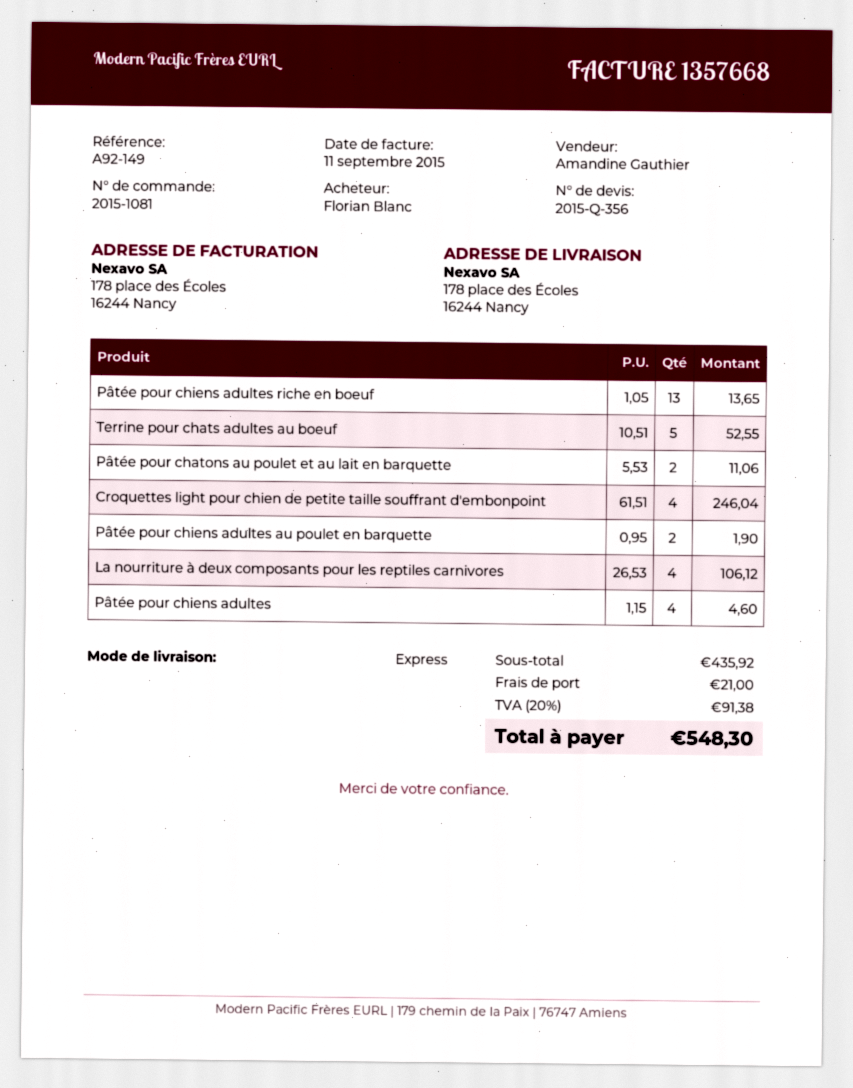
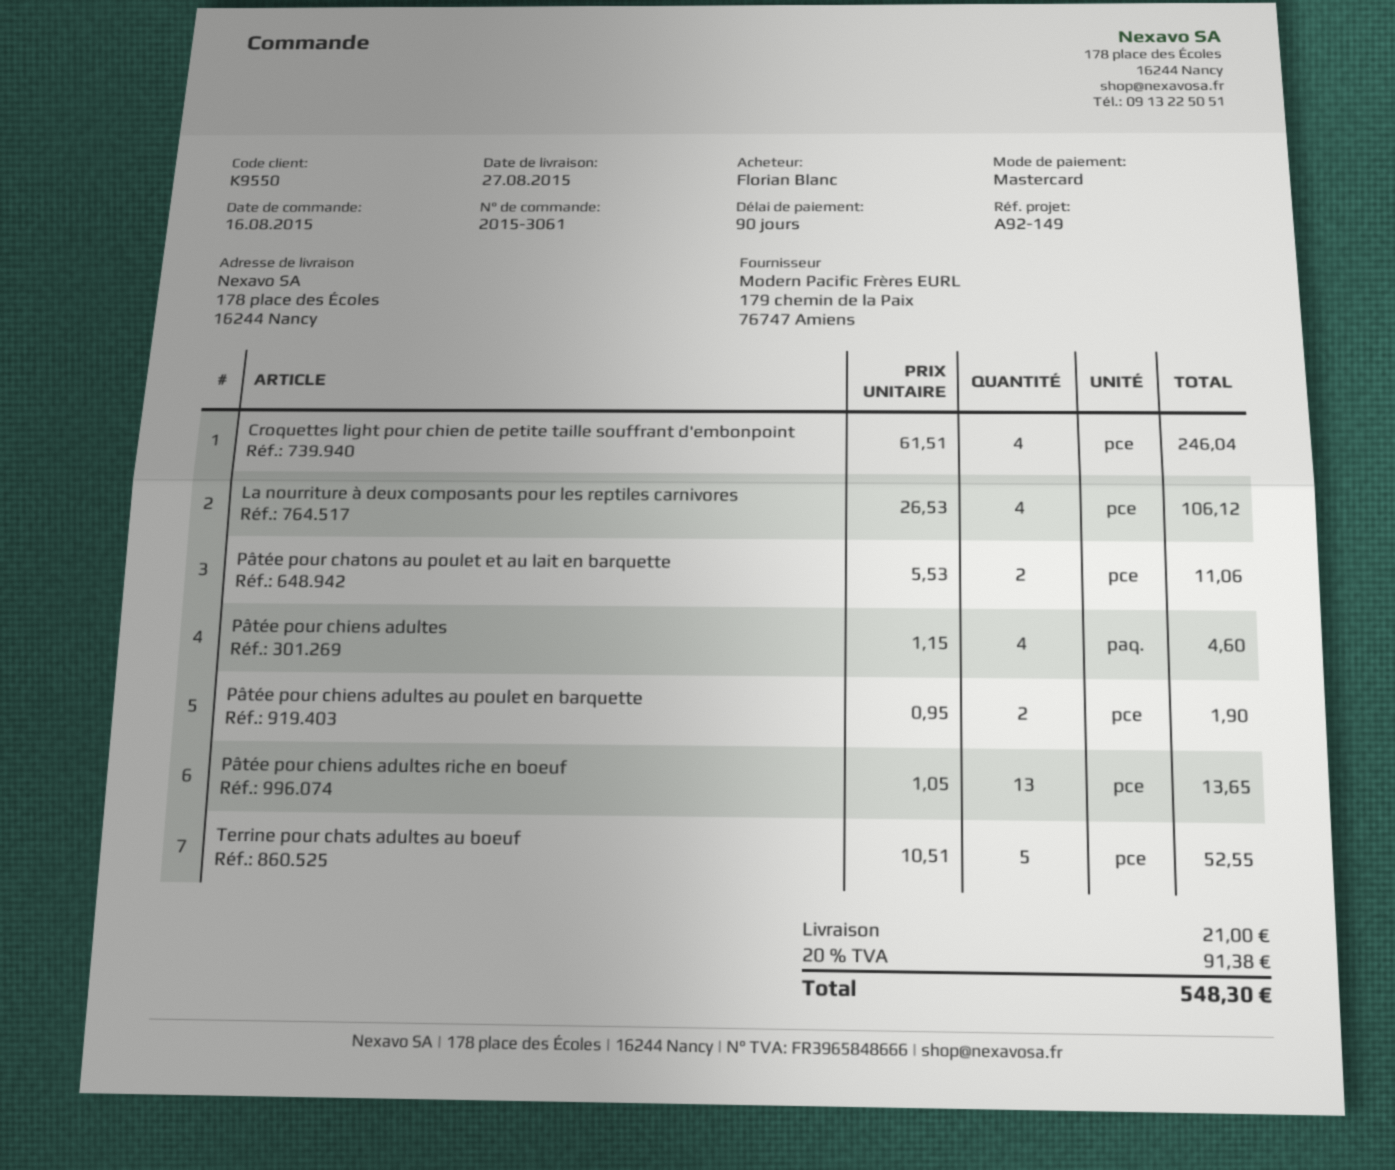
order number: 2015-1081 -> 2015-3061

